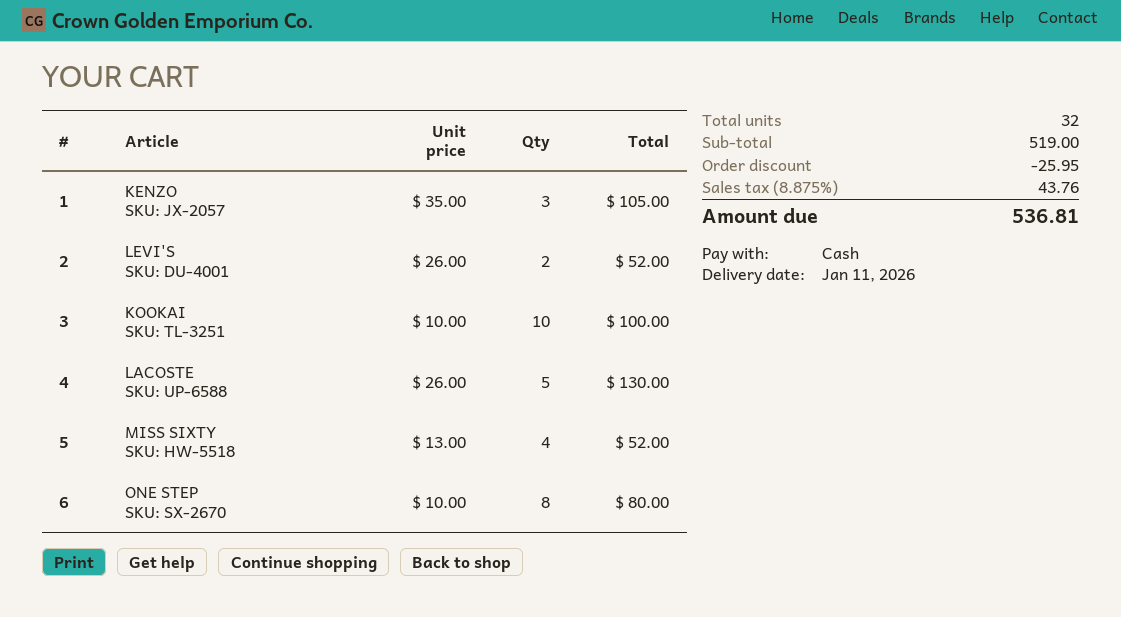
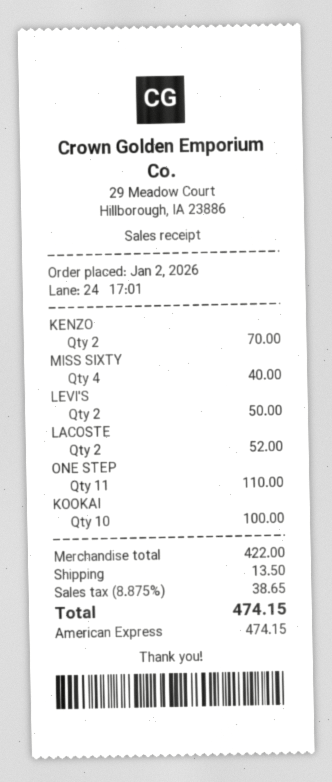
payment method: cash -> American Express
KENZO: 3 for 105.00 -> 2 for 70.00
LEVI'S: 2 for 52.00 -> 2 for 50.00
LACOSTE: 5 for 130.00 -> 2 for 52.00
MISS SIXTY: 4 for 52.00 -> 4 for 40.00
ONE STEP: 8 for 80.00 -> 11 for 110.00
subtotal: 519.00 -> 422.00
discount: 25.95 -> none
shipping: none -> 13.50
tax: 8.875% = 43.76 -> 8.875% = 38.65
total: 536.81 -> 474.15

